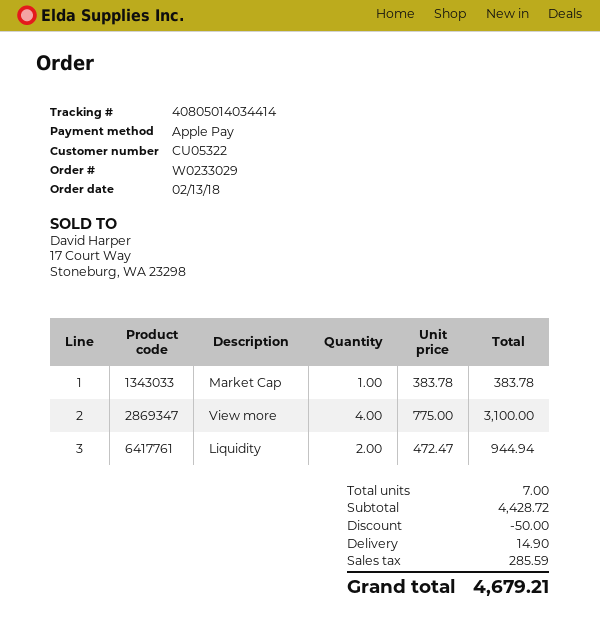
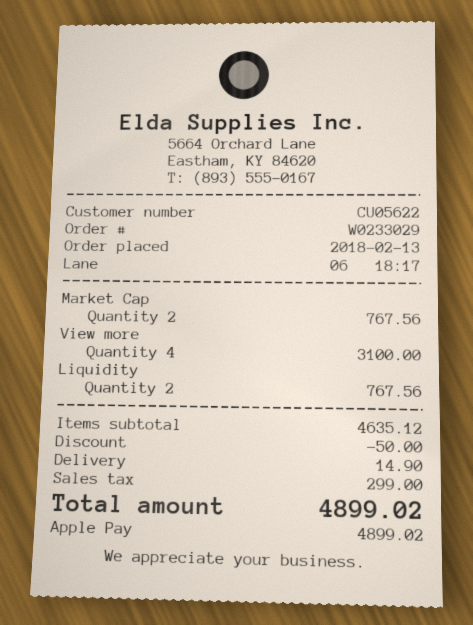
customer number: CU05322 -> CU05622
Market Cap: 1 for 383.78 -> 2 for 767.56
Liquidity: 2 for 944.94 -> 2 for 767.56
subtotal: 4428.72 -> 4635.12
tax: 285.59 -> 299.00
total: 4679.21 -> 4899.02

